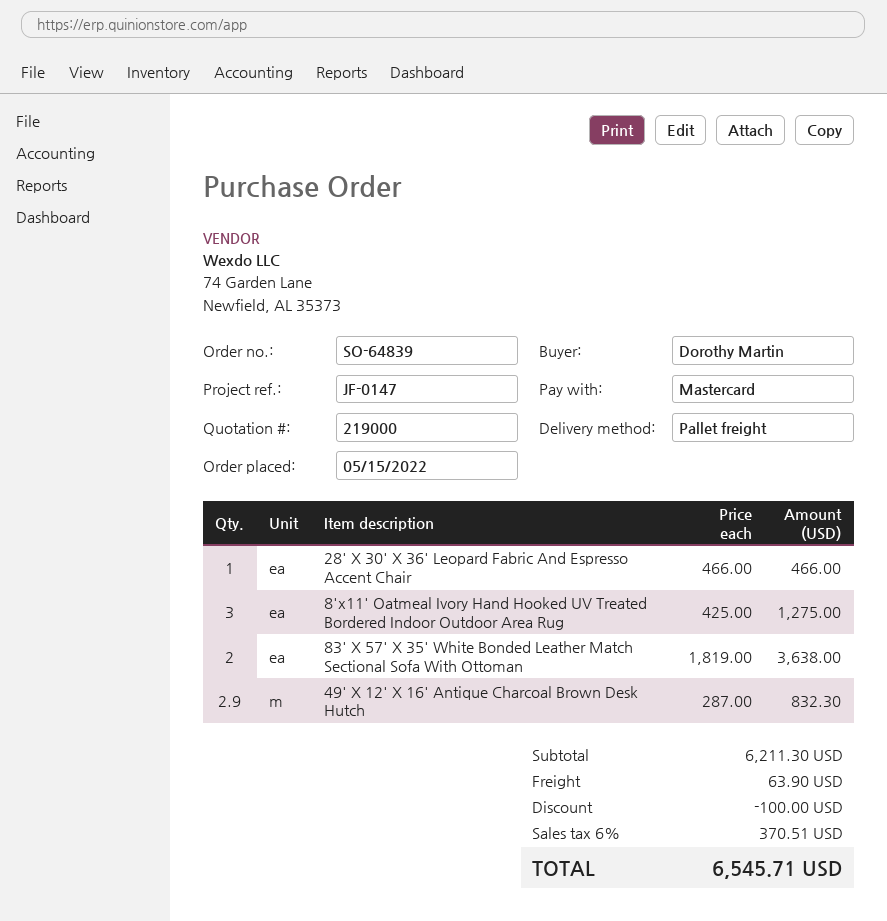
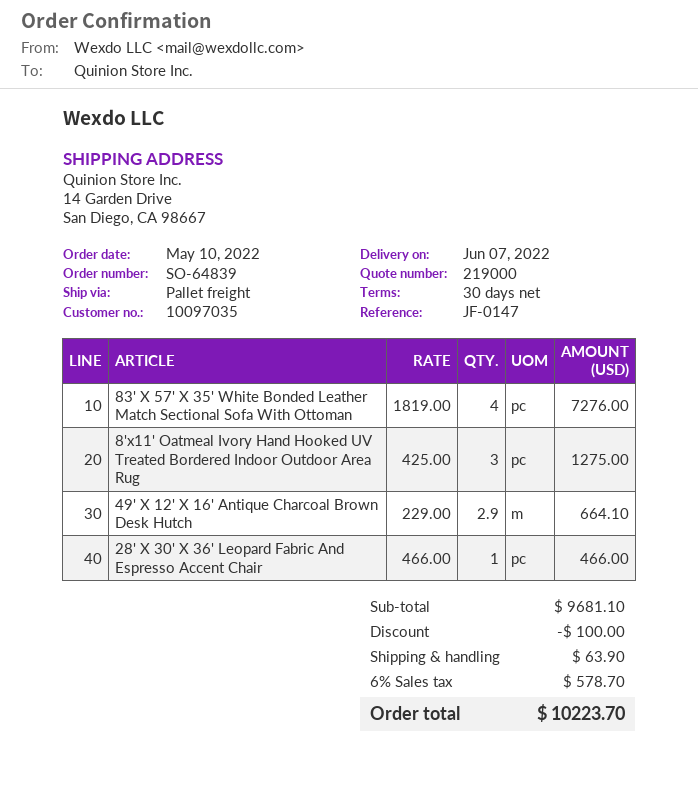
order date: 2022-05-15 -> 2022-05-10
83' X 57' X 35' White Bonded Leather Match Sectional Sofa With Ottoman: 2 x 1819.00 = 3638.00 -> 4 x 1819.00 = 7276.00
49' X 12' X 16' Antique Charcoal Brown Desk Hutch: 2.9 x 287.00 = 832.30 -> 2.9 x 229.00 = 664.10
subtotal: 6211.30 -> 9681.10
tax: 6% = 370.51 -> 6% = 578.70
total: 6545.71 -> 10223.70

